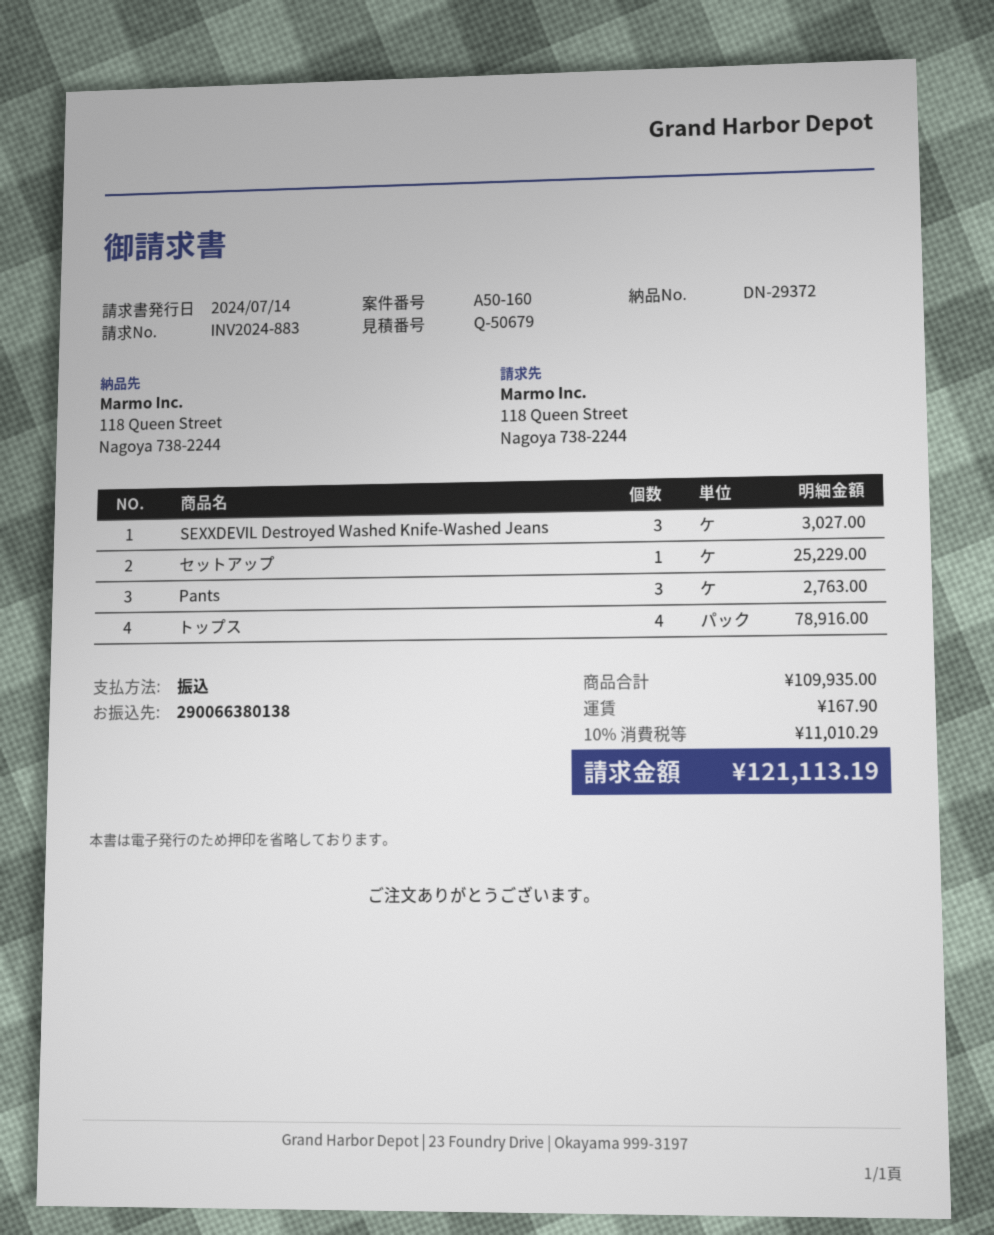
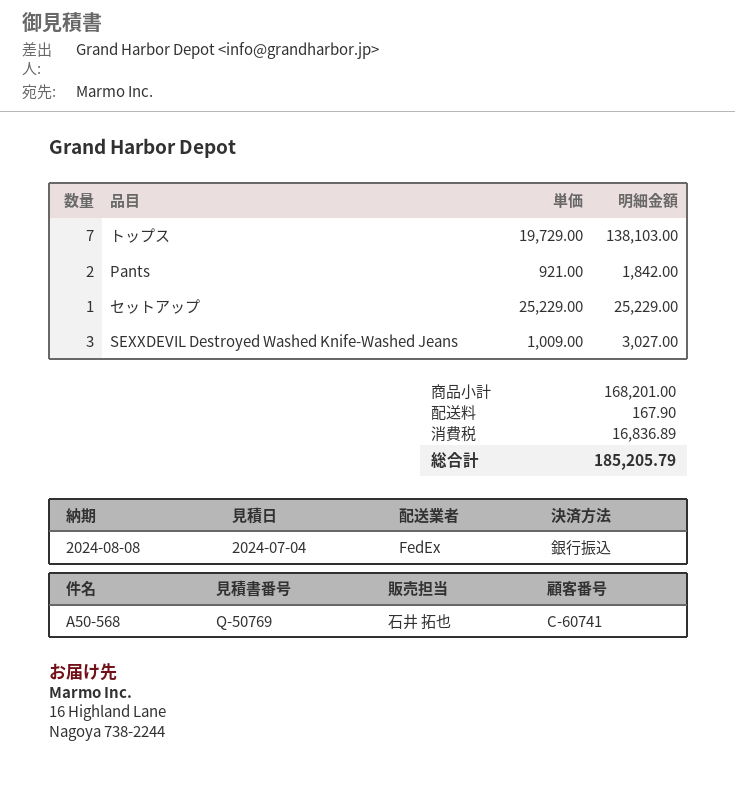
quote number: Q-50679 -> Q-50769
reference: A50-160 -> A50-568
ship to: 118 Queen Street, Nagoya 738-2244 -> 16 Highland Lane, Nagoya 738-2244
Pants: 3 for 2763.00 -> 2 for 1842.00
トップス: 4 for 78916.00 -> 7 for 138103.00
subtotal: 109935.00 -> 168201.00
tax: 11010.29 -> 16836.89
total: 121113.19 -> 185205.79

